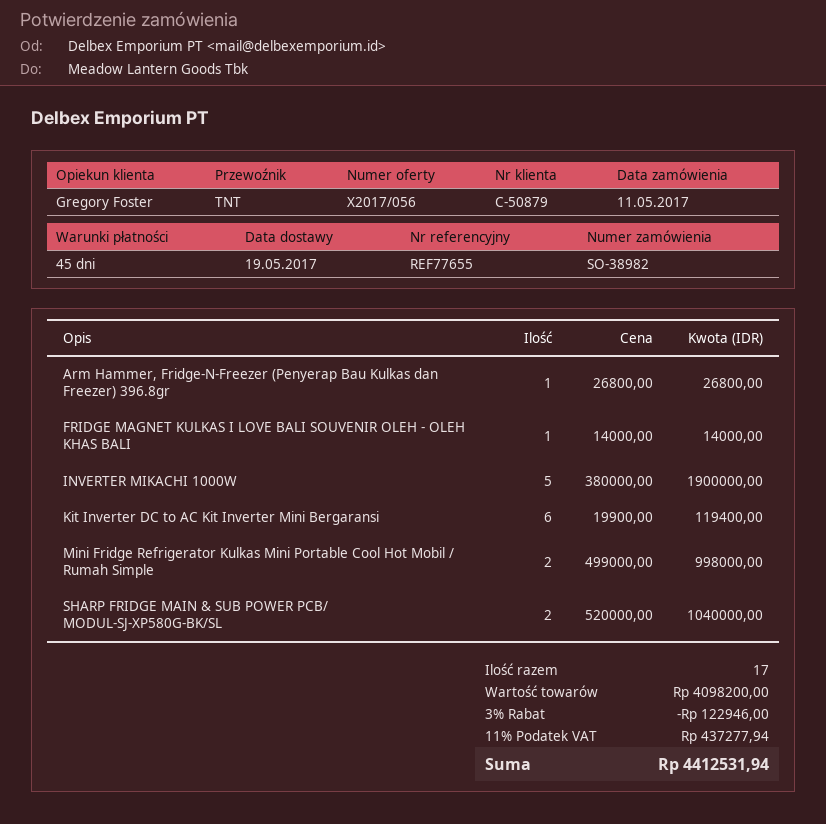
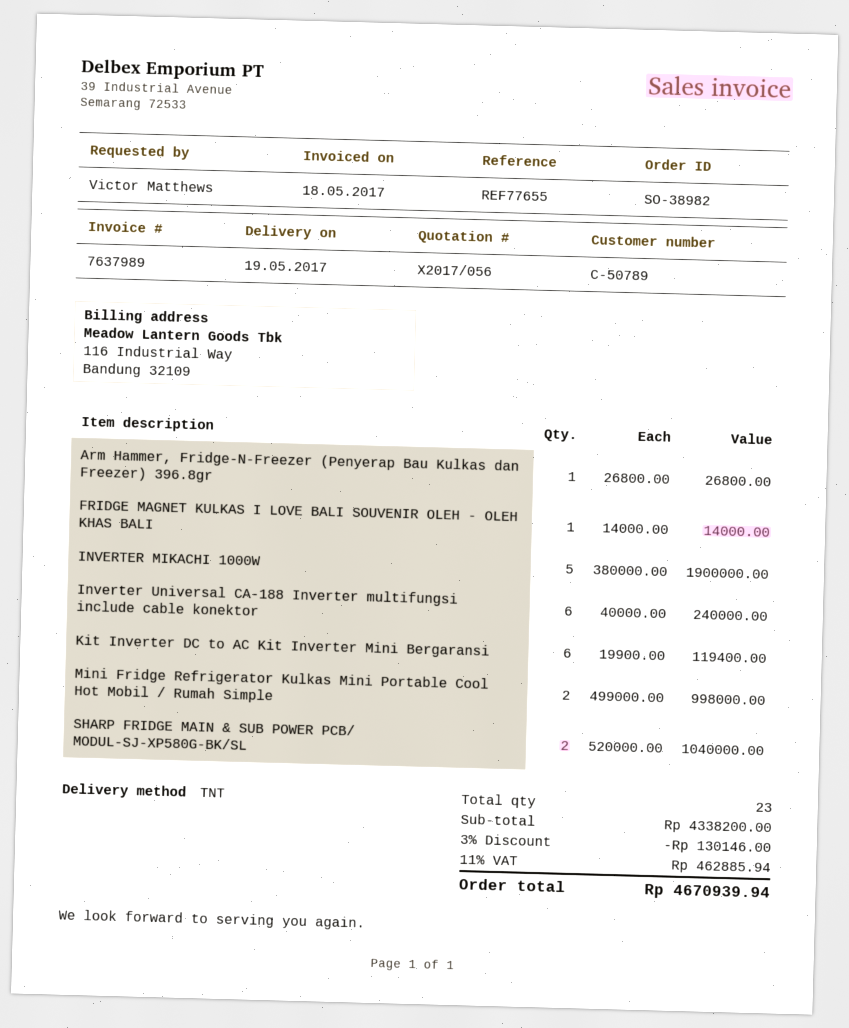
customer number: C-50879 -> C-50789
Inverter Universal CA-188 Inverter multifungsi include cable konektor: none -> 6 x 40000.00 = 240000.00
total quantity: 17 -> 23
subtotal: 4098200.00 -> 4338200.00
discount: 3% = 122946.00 -> 3% = 130146.00
tax: 11% = 437277.94 -> 11% = 462885.94
total: 4412531.94 -> 4670939.94

